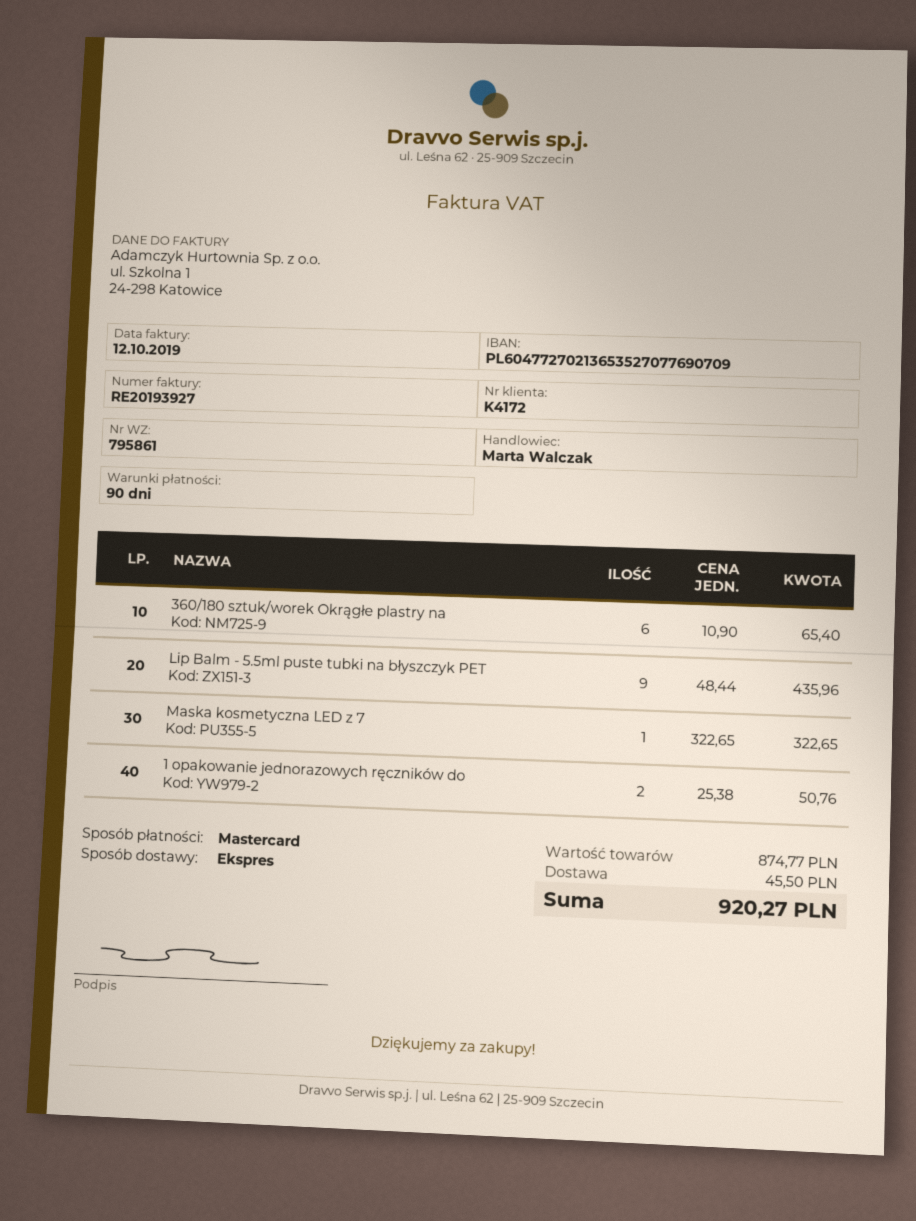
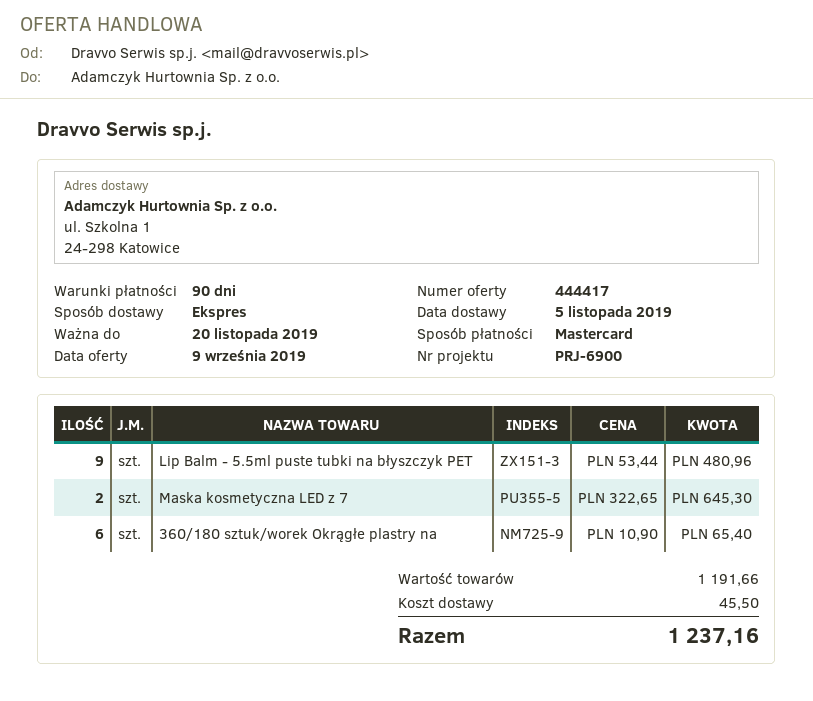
Lip Balm - 5.5ml puste tubki na błyszczyk PET: 9 x 48.44 = 435.96 -> 9 x 53.44 = 480.96
Maska kosmetyczna LED z 7: 1 x 322.65 = 322.65 -> 2 x 322.65 = 645.30
1 opakowanie jednorazowych ręczników do: 2 x 25.38 = 50.76 -> none
subtotal: 874.77 -> 1191.66
total: 920.27 -> 1237.16

